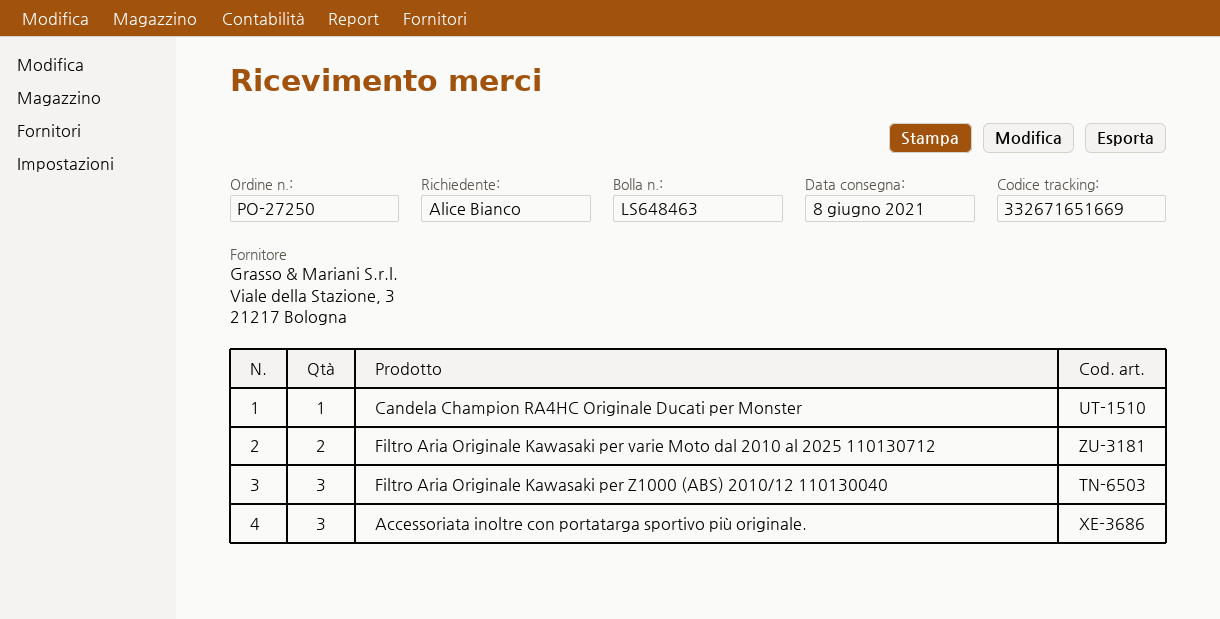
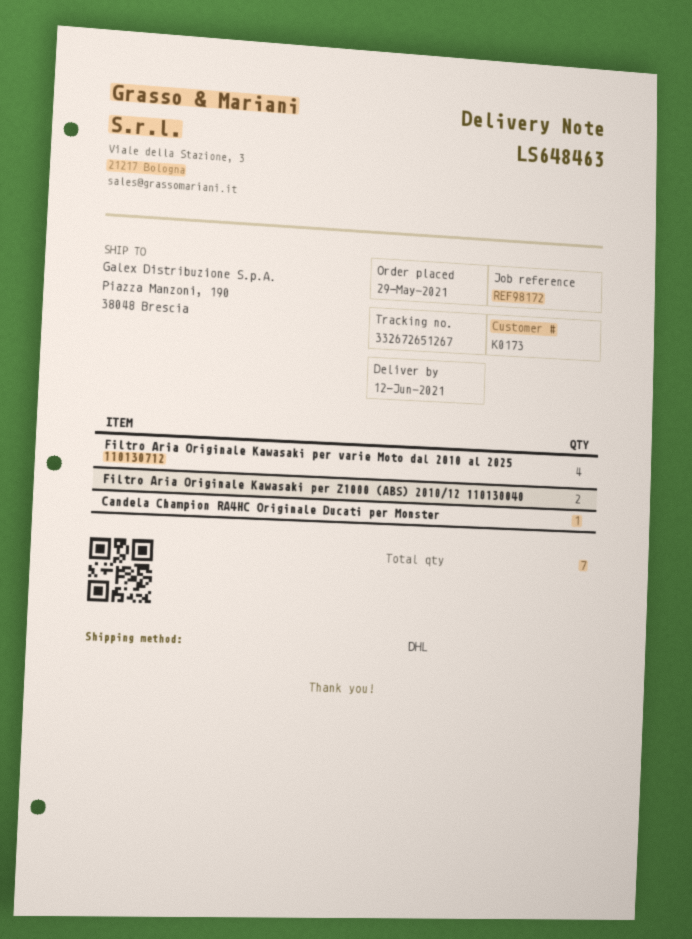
delivery date: 2021-06-08 -> 2021-06-12
tracking number: 332671651669 -> 332672651267
Filtro Aria Originale Kawasaki per varie Moto dal 2010 al 2025 110130712: 2 -> 4
Filtro Aria Originale Kawasaki per Z1000 (ABS) 2010/12 110130040: 3 -> 2
Accessoriata inoltre con portatarga sportivo più originale.: 3 -> none

